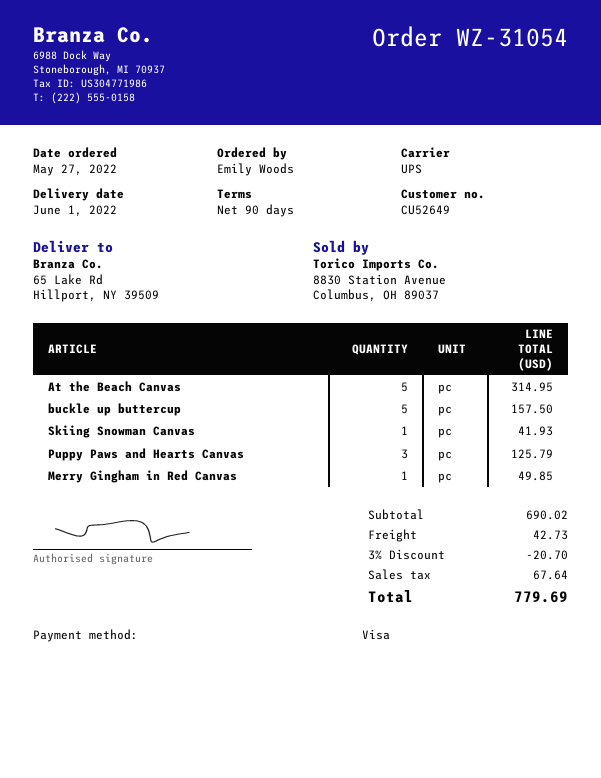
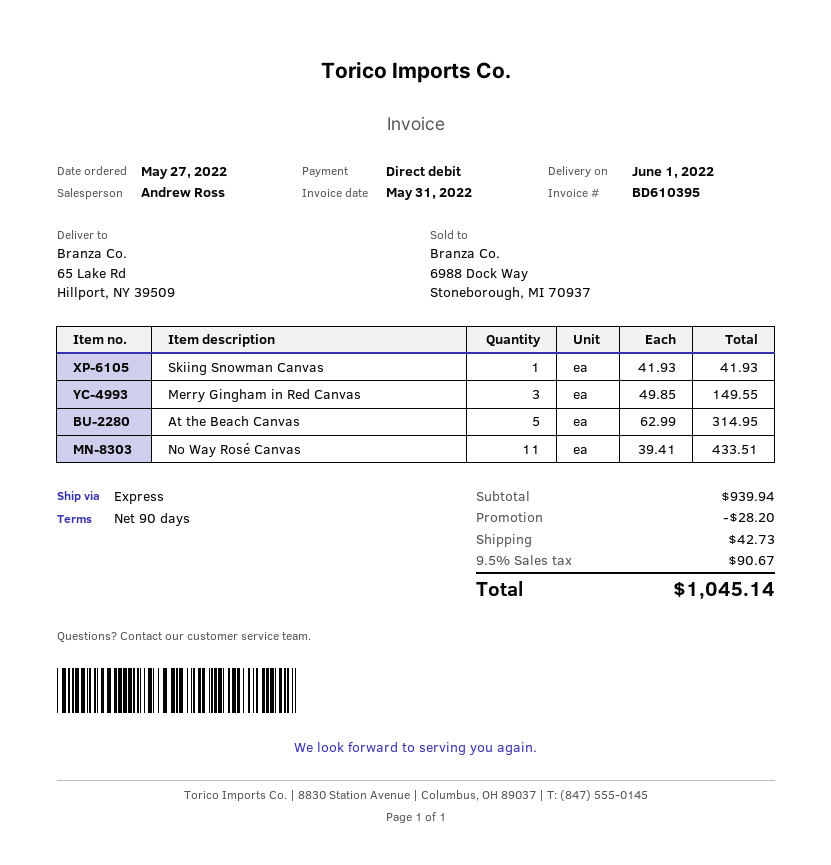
payment method: Visa -> direct debit
shipping method: UPS -> express
buckle up buttercup: 5 for 157.50 -> none
Puppy Paws and Hearts Canvas: 3 for 125.79 -> none
Merry Gingham in Red Canvas: 1 for 49.85 -> 3 for 149.55
No Way Rosé Canvas: none -> 11 for 433.51
subtotal: 690.02 -> 939.94
discount: 20.70 -> 28.20
tax: 67.64 -> 90.67
total: 779.69 -> 1045.14

